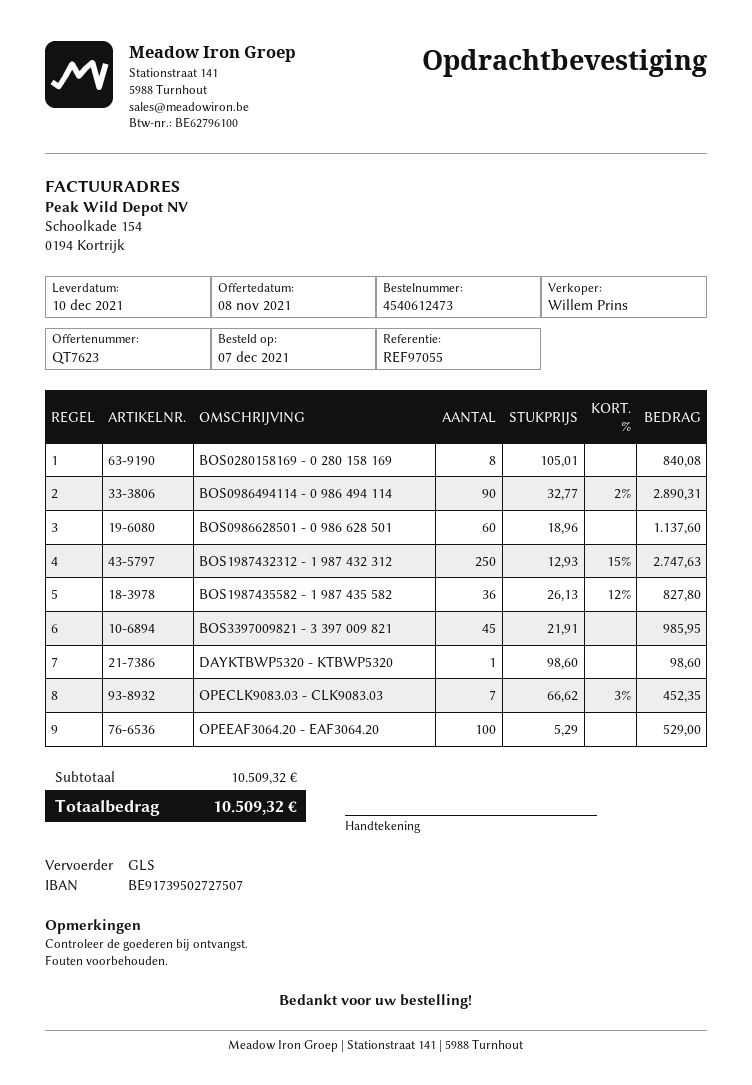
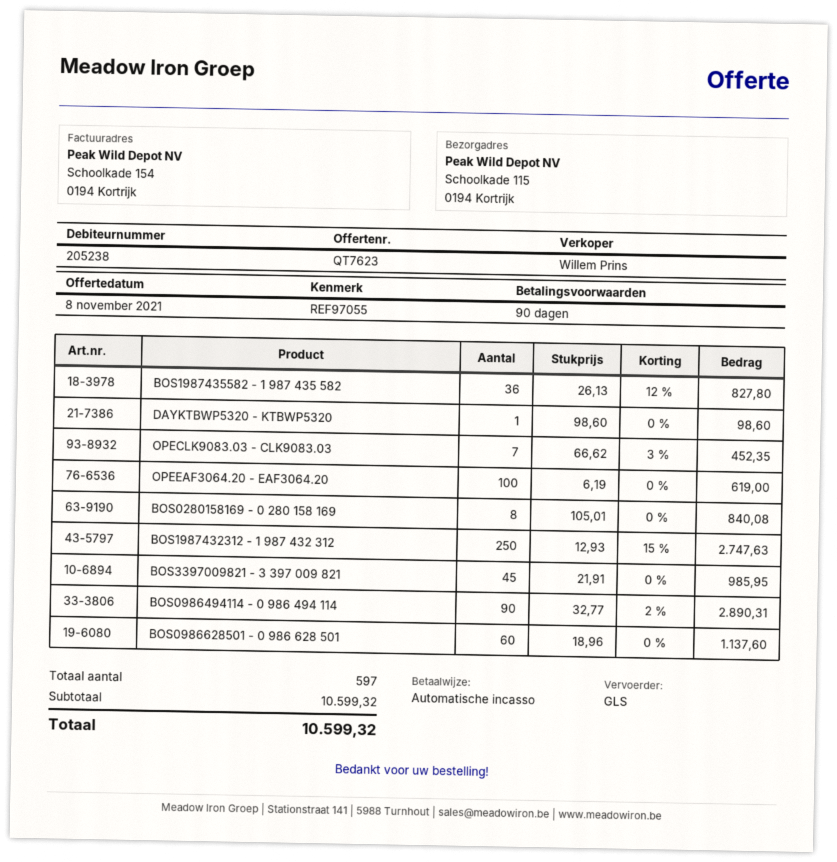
OPEEAF3064.20 - EAF3064.20: 100 x 5.29 = 529.00 -> 100 x 6.19 = 619.00
subtotal: 10509.32 -> 10599.32
total: 10509.32 -> 10599.32

